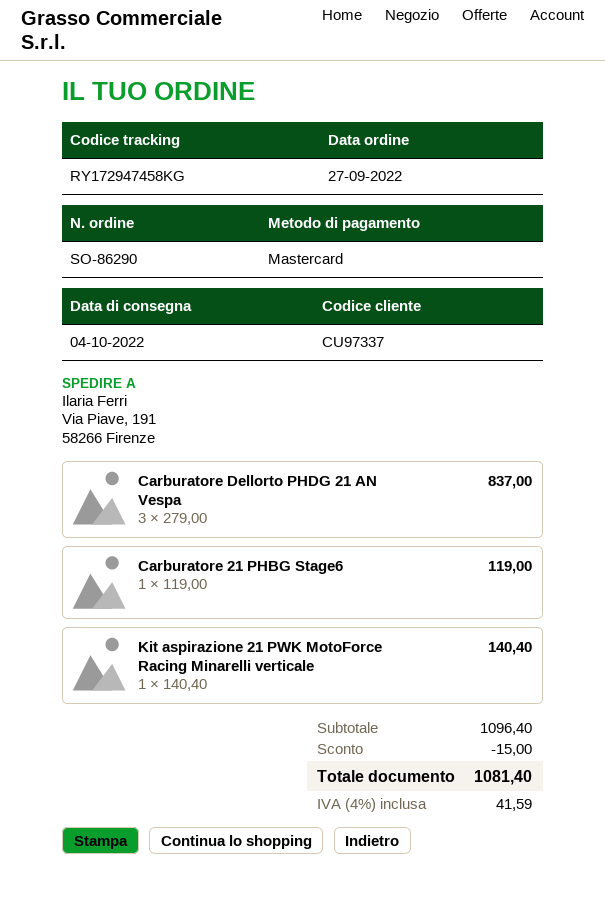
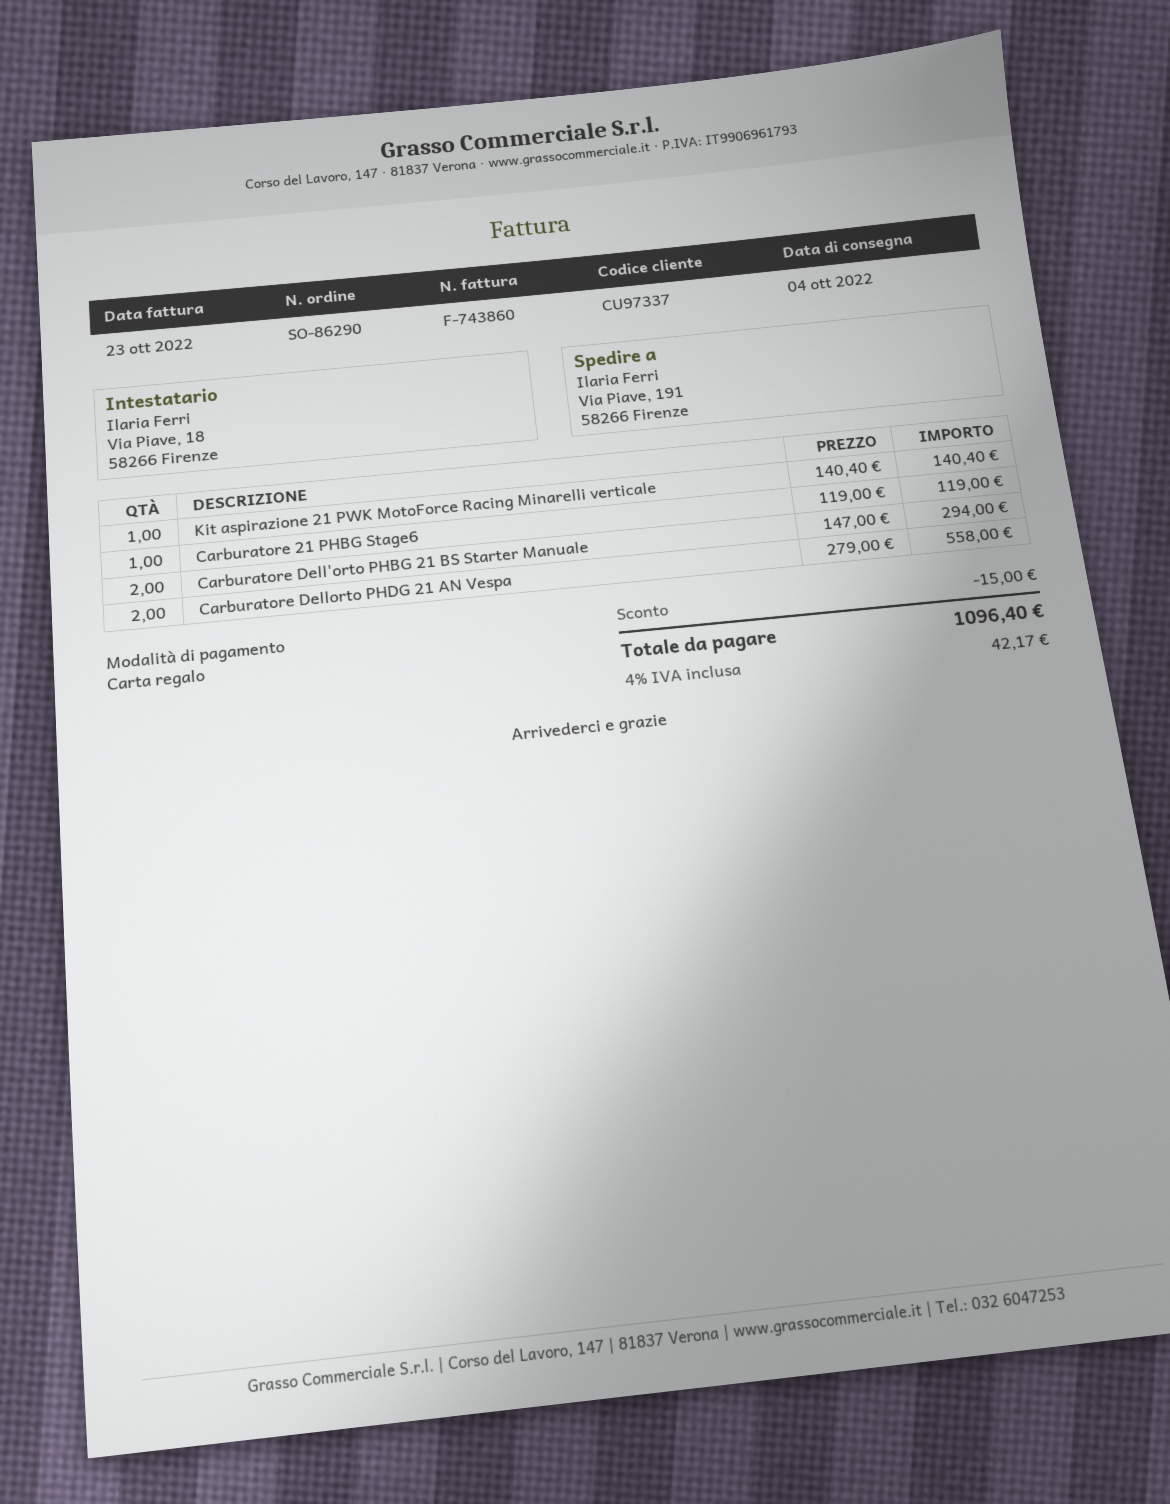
payment method: Mastercard -> gift card
Carburatore Dellorto PHDG 21 AN Vespa: 3 x 279.00 = 837.00 -> 2 x 279.00 = 558.00
Carburatore Dell'orto PHBG 21 BS Starter Manuale: none -> 2 x 147.00 = 294.00
tax: 4% = 41.59 -> 4% = 42.17
total: 1081.40 -> 1096.40

